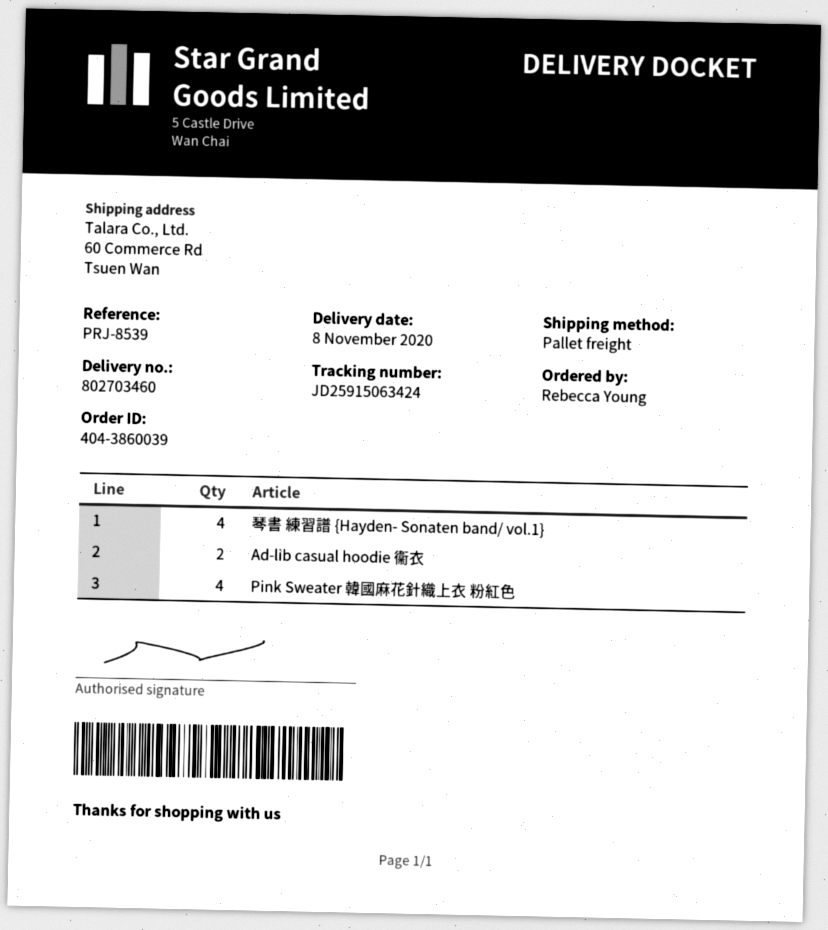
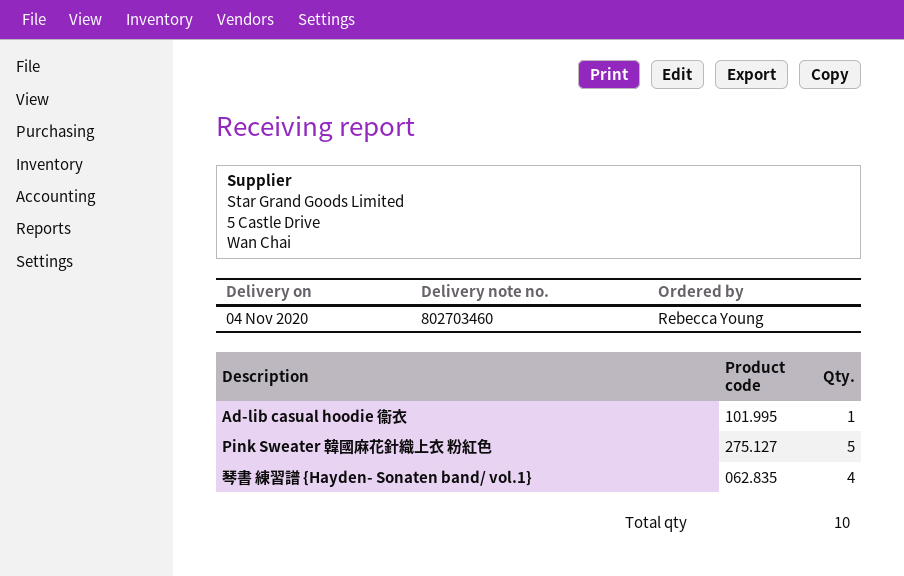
delivery date: 2020-11-08 -> 2020-11-04
Ad-lib casual hoodie 衞衣: 2 -> 1
Pink Sweater 韓國麻花針織上衣 粉紅色: 4 -> 5

